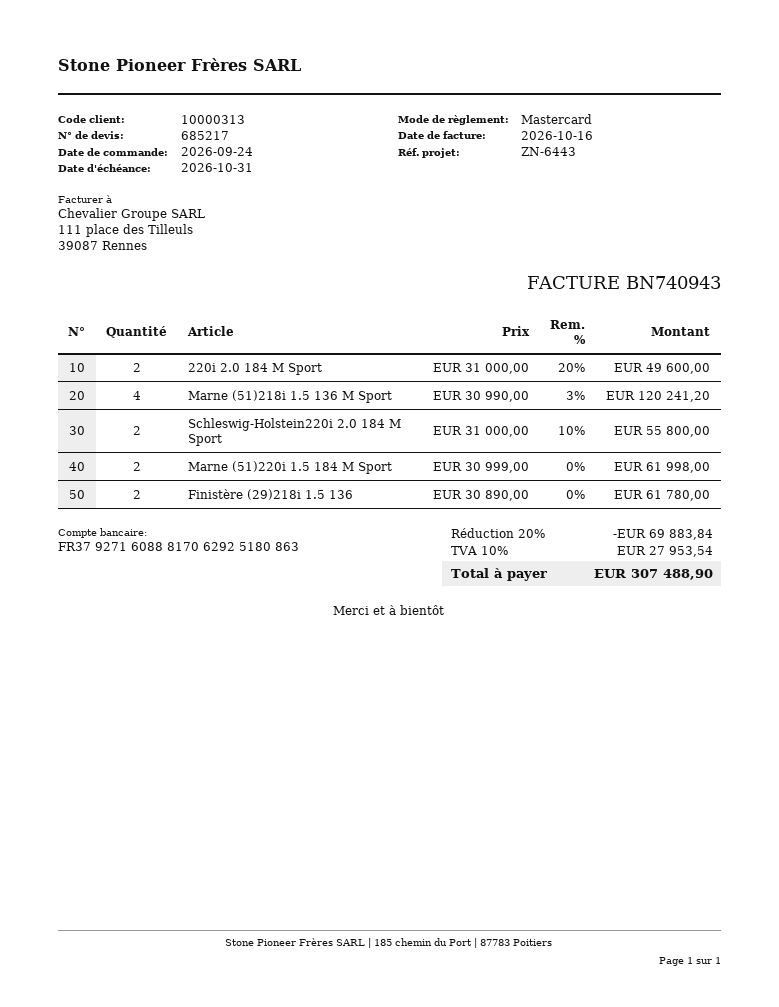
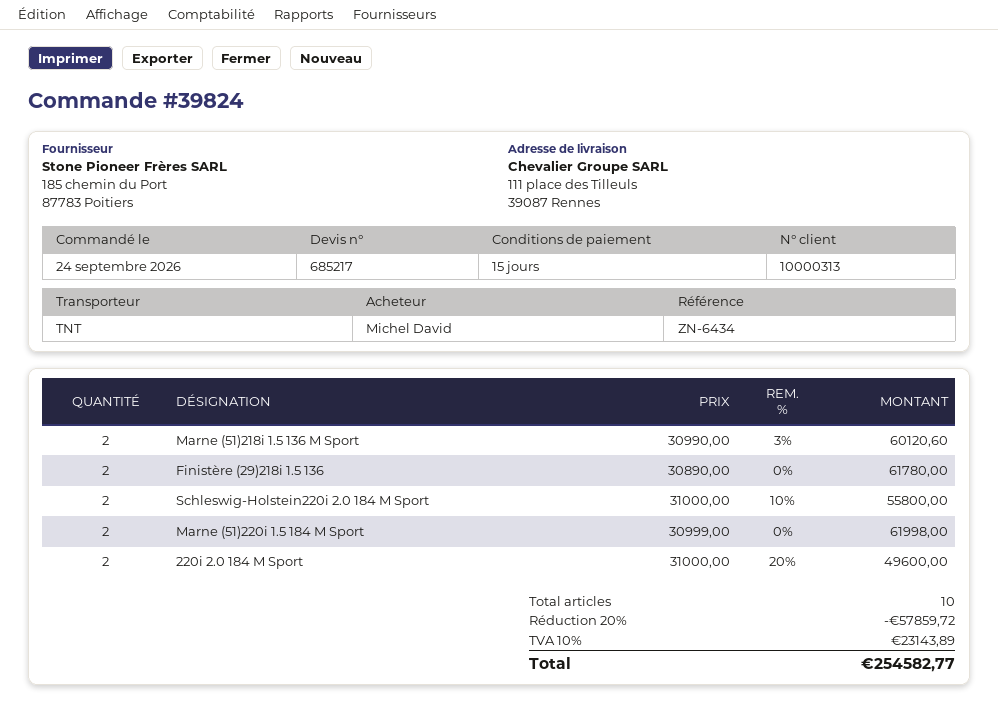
reference: ZN-6443 -> ZN-6434
Marne (51)218i 1.5 136 M Sport: 4 x 30990.00 - 3% = 120241.20 -> 2 x 30990.00 - 3% = 60120.60
discount: 20% = 69883.84 -> 20% = 57859.72
tax: 10% = 27953.54 -> 10% = 23143.89
total: 307488.90 -> 254582.77

